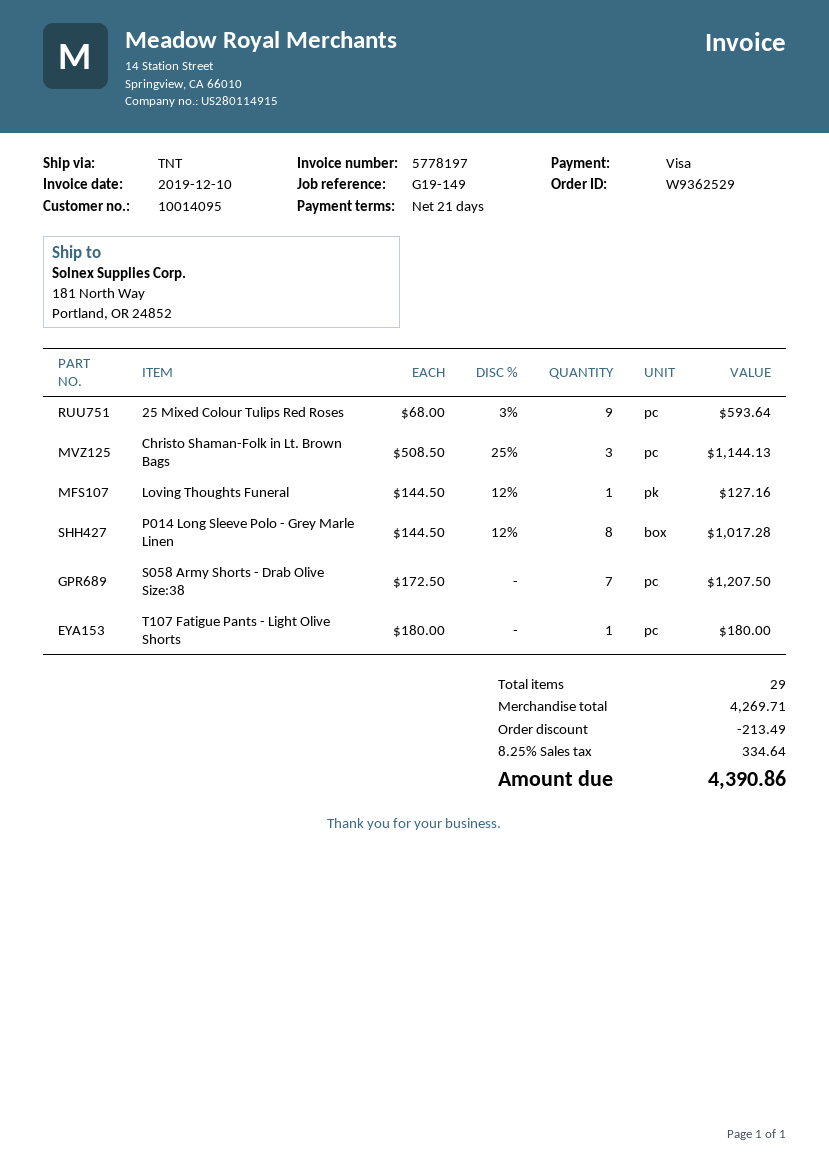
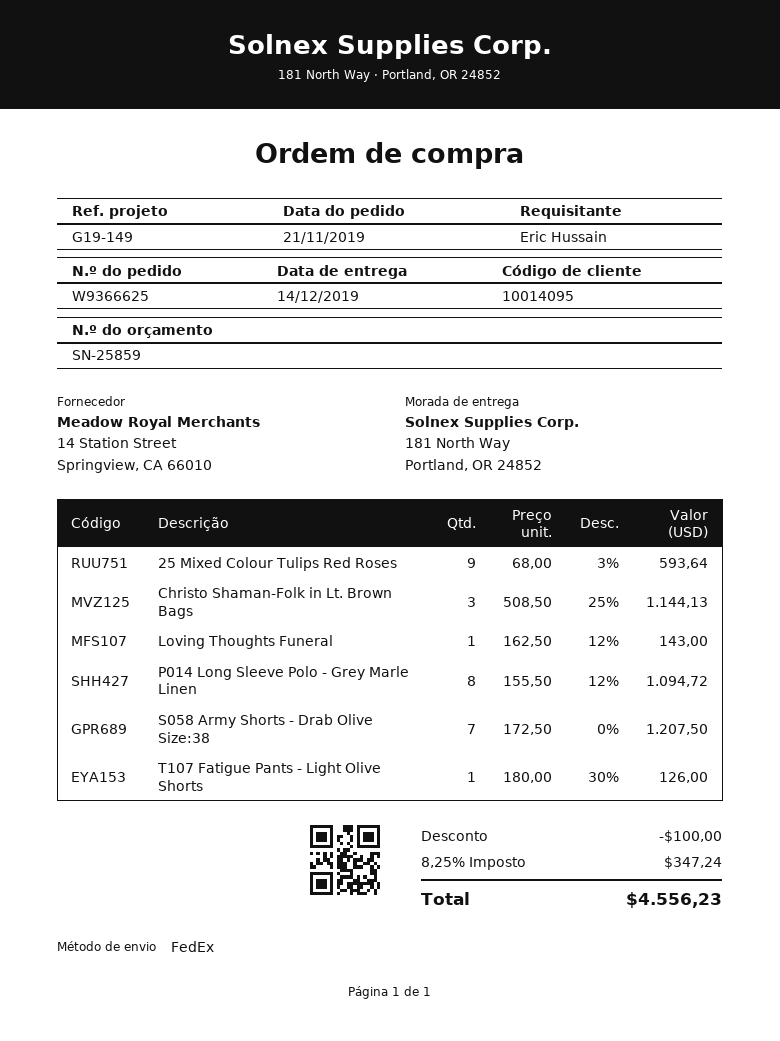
order number: W9362529 -> W9366625
shipping method: TNT -> FedEx
Loving Thoughts Funeral: 1 x 144.50 - 12% = 127.16 -> 1 x 162.50 - 12% = 143.00
P014 Long Sleeve Polo - Grey Marle Linen: 8 x 144.50 - 12% = 1017.28 -> 8 x 155.50 - 12% = 1094.72
T107 Fatigue Pants - Light Olive Shorts: 1 x 180.00 = 180.00 -> 1 x 180.00 - 30% = 126.00
discount: 213.49 -> 100.00
tax: 8.25% = 334.64 -> 8.25% = 347.24
total: 4390.86 -> 4556.23

